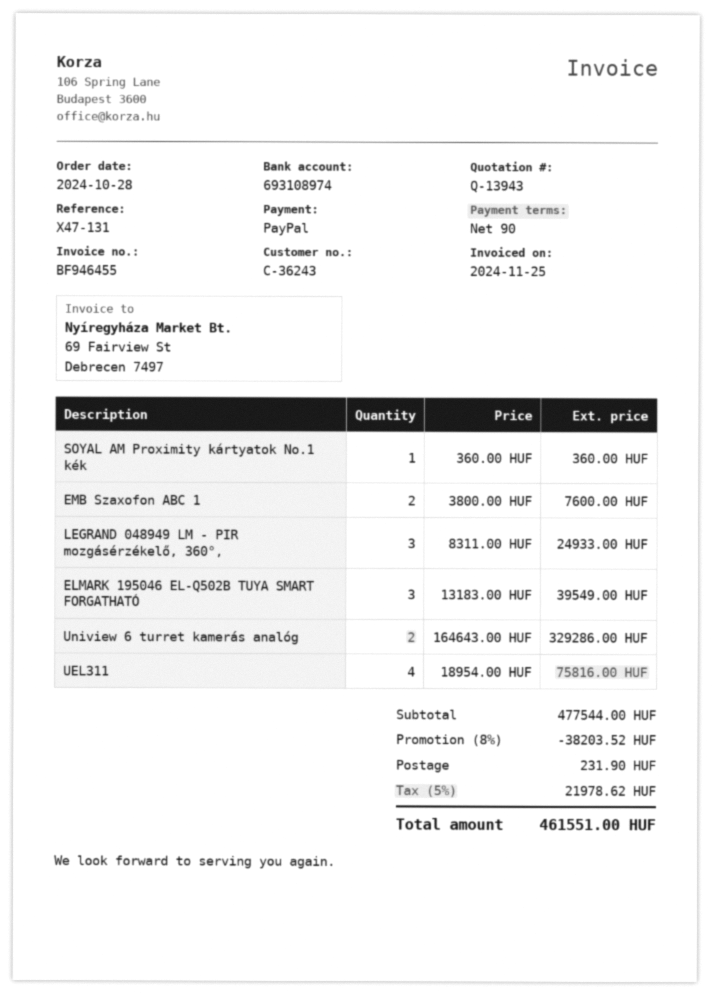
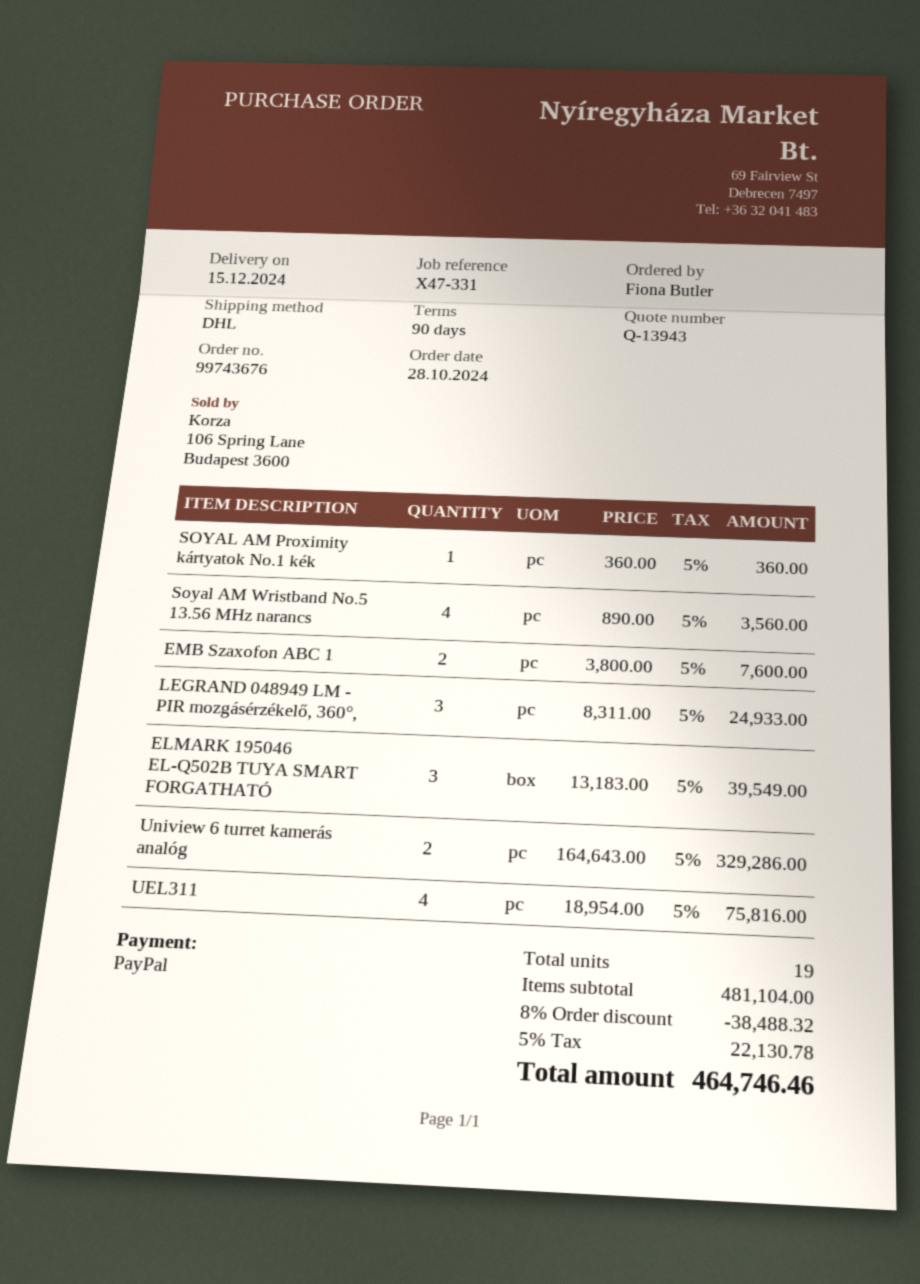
reference: X47-131 -> X47-331
Soyal AM Wristband No.5 13.56 MHz narancs: none -> 4 x 890.00 = 3560.00
subtotal: 477544.00 -> 481104.00
discount: 8% = 38203.52 -> 8% = 38488.32
shipping: 231.90 -> none
tax: 5% = 21978.62 -> 5% = 22130.78
total: 461551.00 -> 464746.46

